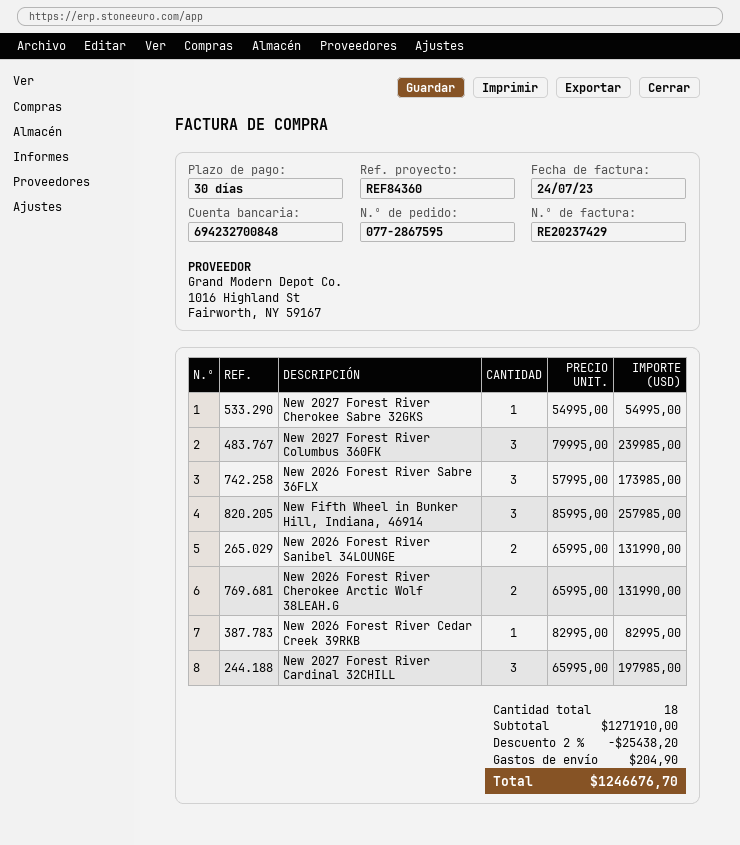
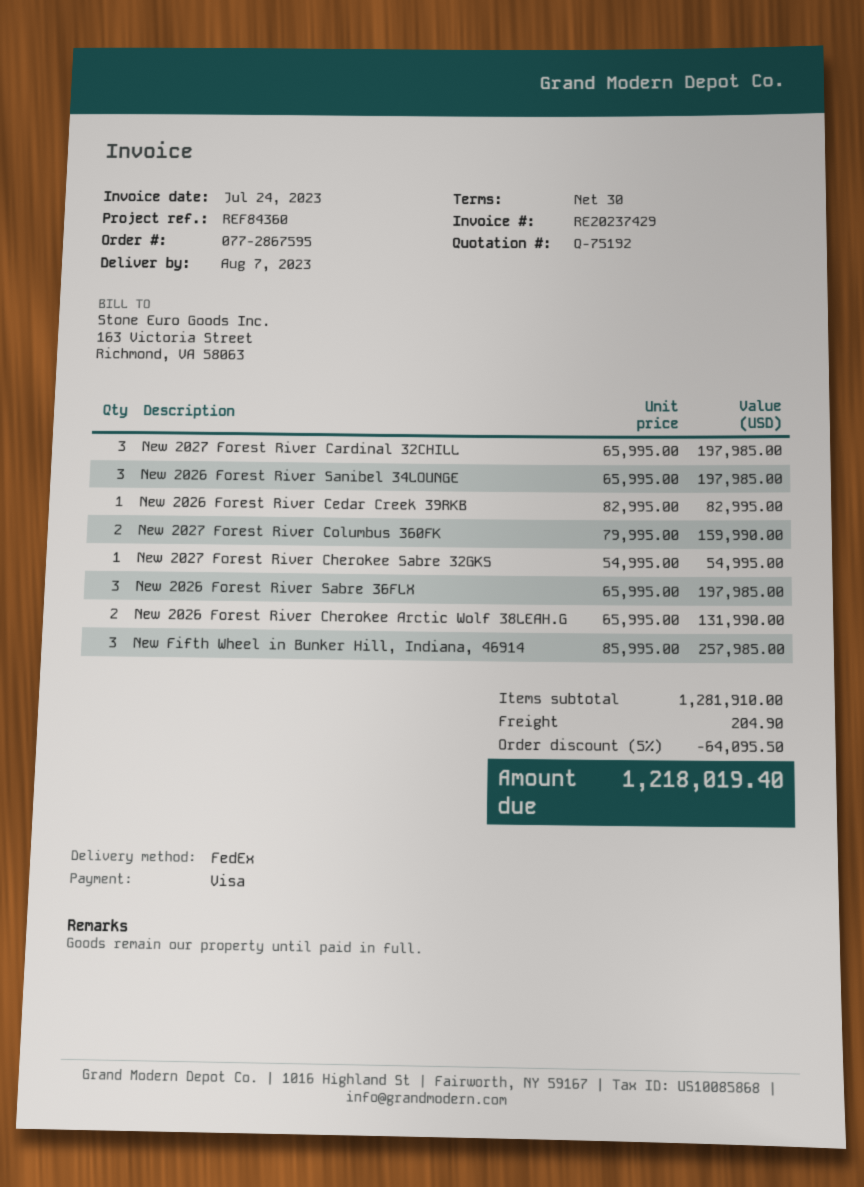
New 2027 Forest River Columbus 360FK: 3 x 79995.00 = 239985.00 -> 2 x 79995.00 = 159990.00
New 2026 Forest River Sabre 36FLX: 3 x 57995.00 = 173985.00 -> 3 x 65995.00 = 197985.00
New 2026 Forest River Sanibel 34LOUNGE: 2 x 65995.00 = 131990.00 -> 3 x 65995.00 = 197985.00
subtotal: 1271910.00 -> 1281910.00
discount: 2% = 25438.20 -> 5% = 64095.50
total: 1246676.70 -> 1218019.40

